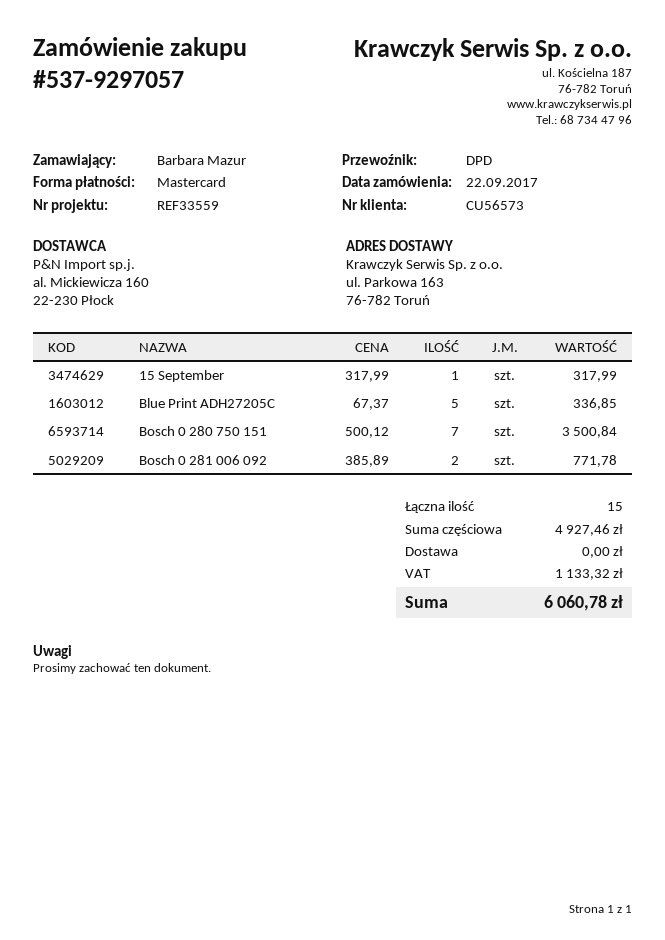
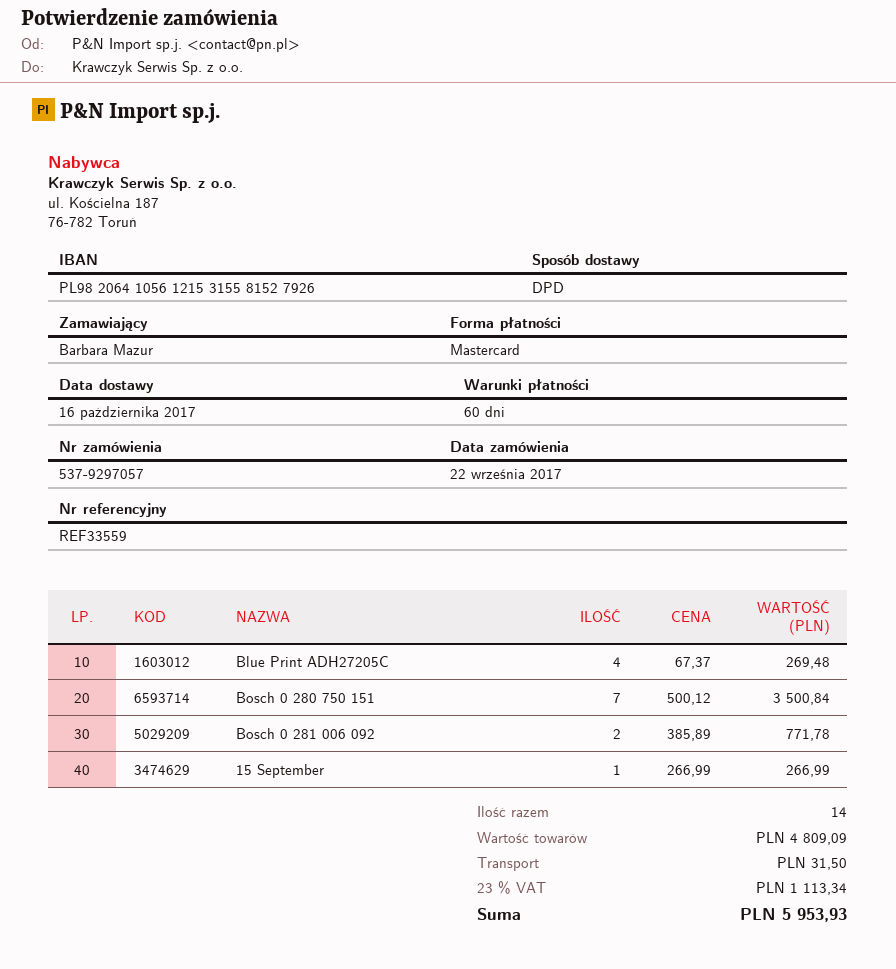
15 September: 1 x 317.99 = 317.99 -> 1 x 266.99 = 266.99
Blue Print ADH27205C: 5 x 67.37 = 336.85 -> 4 x 67.37 = 269.48
total quantity: 15 -> 14
subtotal: 4927.46 -> 4809.09
shipping: 0.00 -> 31.50
tax: 1133.32 -> 1113.34
total: 6060.78 -> 5953.93

